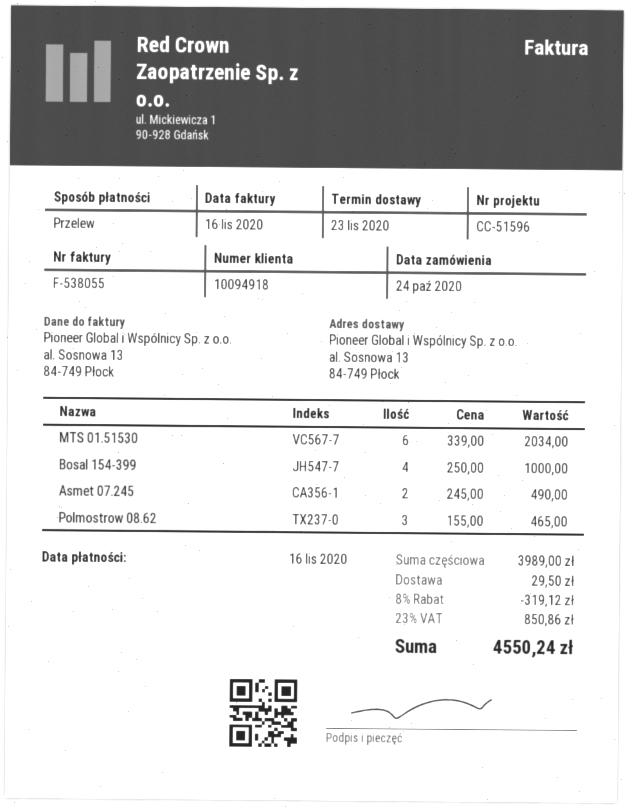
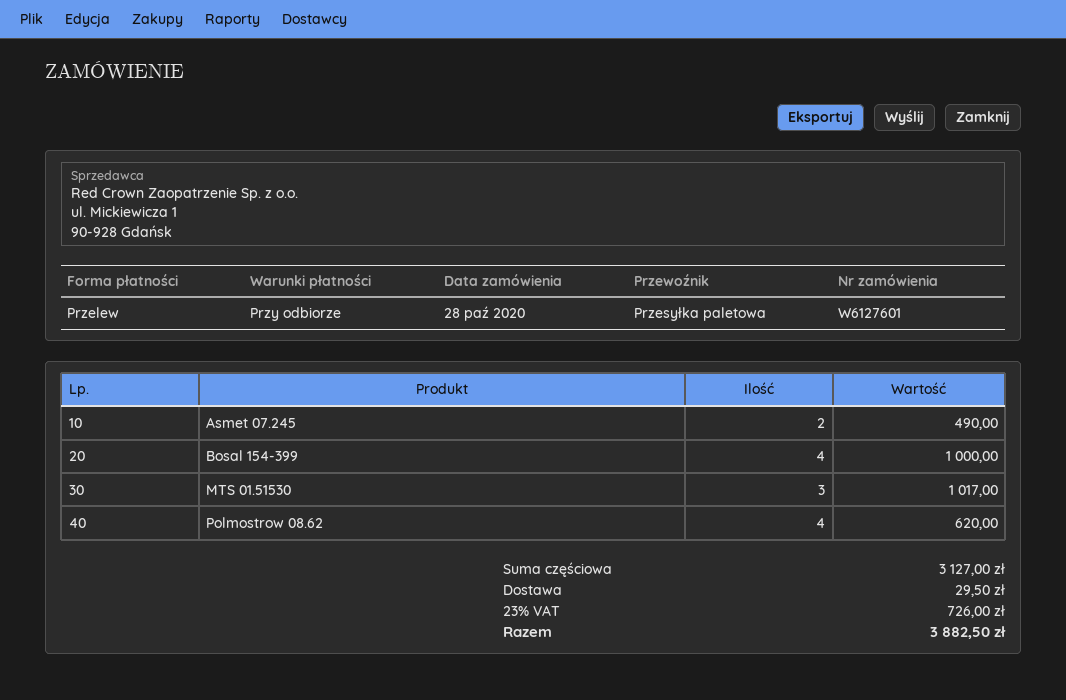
order date: 2020-10-24 -> 2020-10-28
MTS 01.51530: 6 for 2034.00 -> 3 for 1017.00
Polmostrow 08.62: 3 for 465.00 -> 4 for 620.00
subtotal: 3989.00 -> 3127.00
discount: 8% = 319.12 -> none
tax: 23% = 850.86 -> 23% = 726.00
total: 4550.24 -> 3882.50

